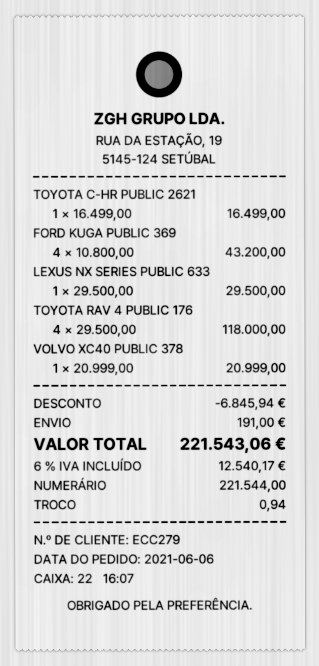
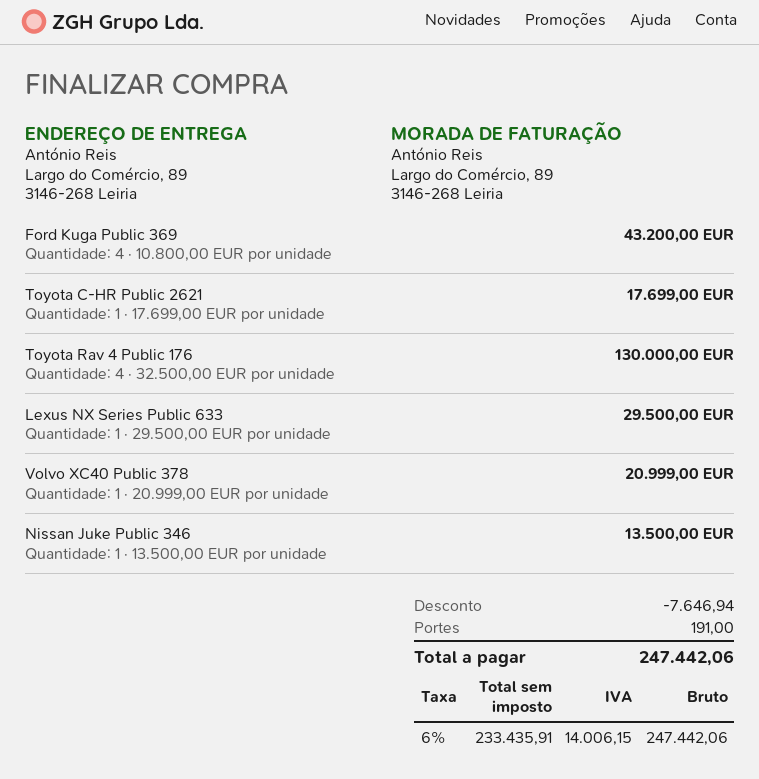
TOYOTA C-HR PUBLIC 2621: 1 x 16499.00 = 16499.00 -> 1 x 17699.00 = 17699.00
TOYOTA RAV 4 PUBLIC 176: 4 x 29500.00 = 118000.00 -> 4 x 32500.00 = 130000.00
Nissan Juke Public 346: none -> 1 x 13500.00 = 13500.00
discount: 6845.94 -> 7646.94
tax: 6% = 12540.17 -> 6% = 14006.15
total: 221543.06 -> 247442.06

